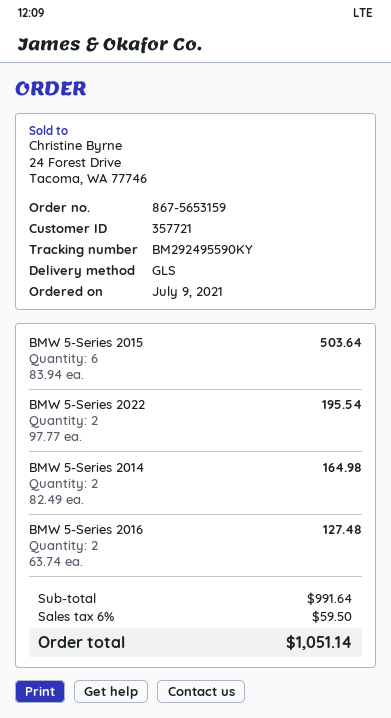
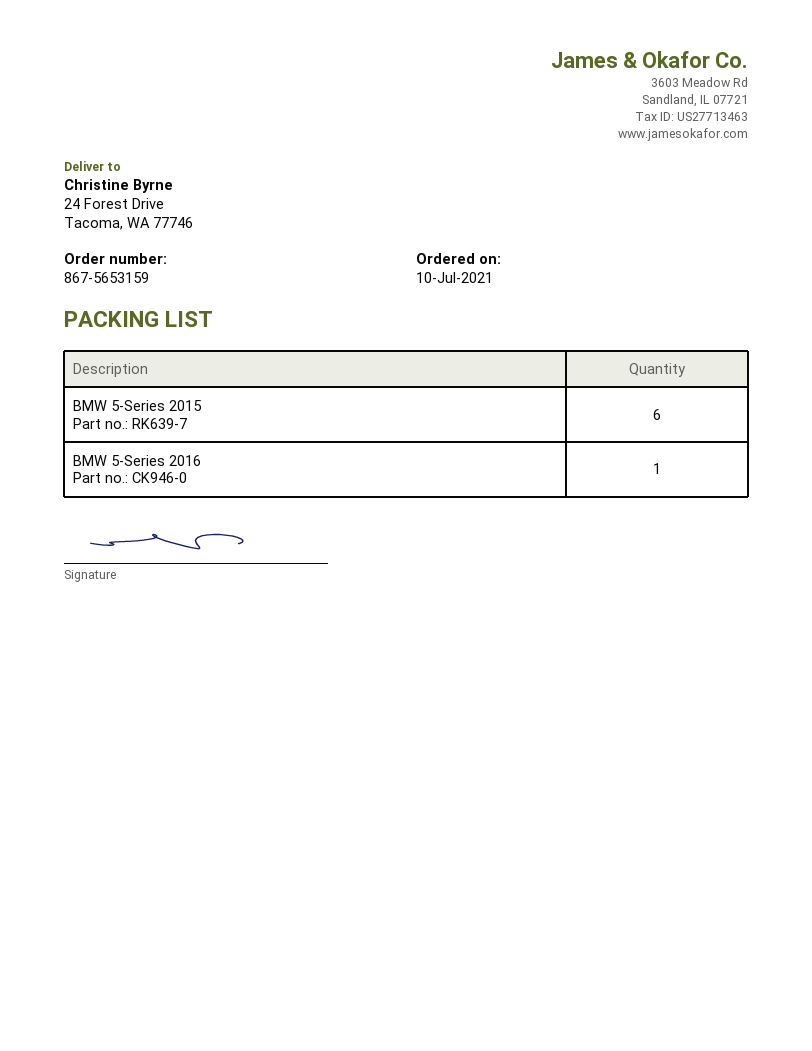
order date: 2021-07-09 -> 2021-07-10
BMW 5-Series 2022: 2 -> none
BMW 5-Series 2014: 2 -> none
BMW 5-Series 2016: 2 -> 1

